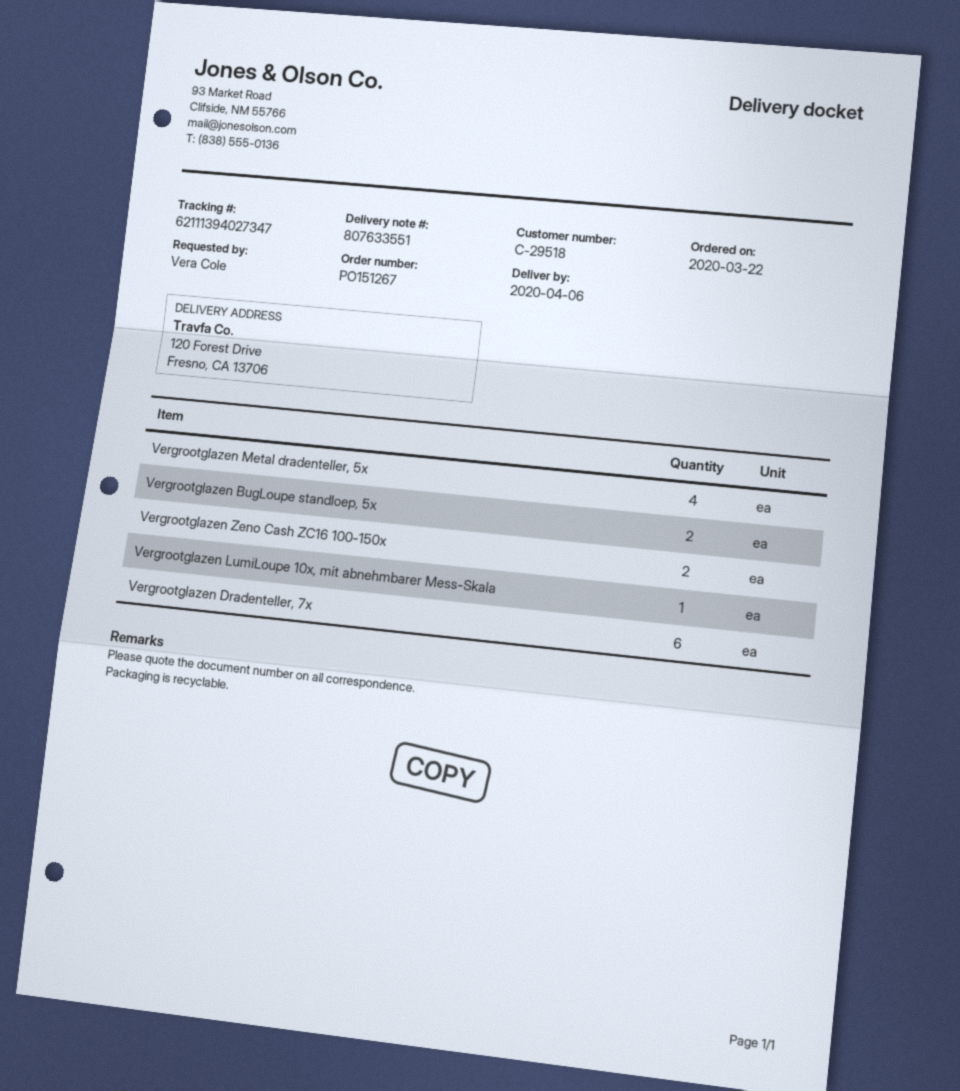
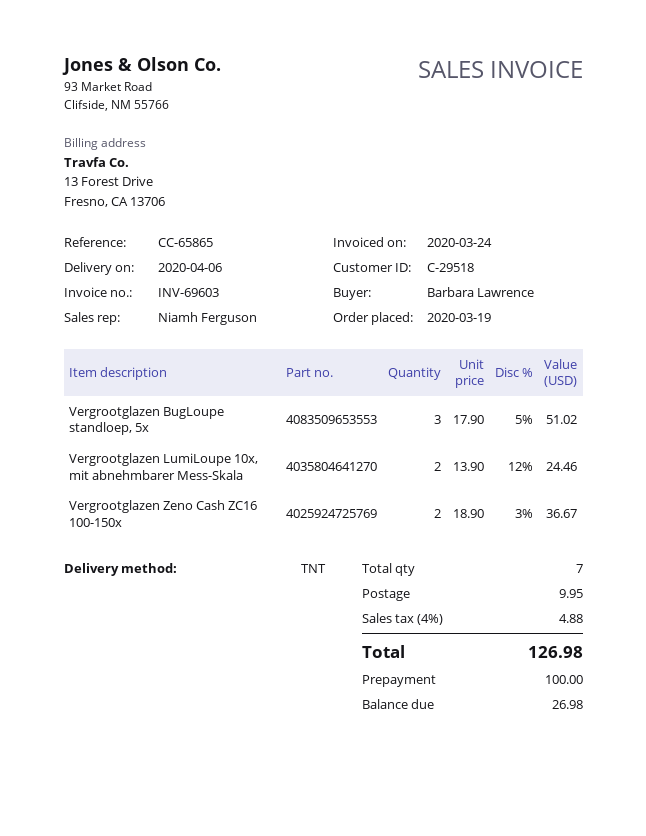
order date: 2020-03-22 -> 2020-03-19
ordered by: Vera Cole -> Barbara Lawrence
Vergrootglazen Metal dradenteller, 5x: 4 -> none
Vergrootglazen BugLoupe standloep, 5x: 2 -> 3
Vergrootglazen LumiLoupe 10x, mit abnehmbarer Mess-Skala: 1 -> 2
Vergrootglazen Dradenteller, 7x: 6 -> none

